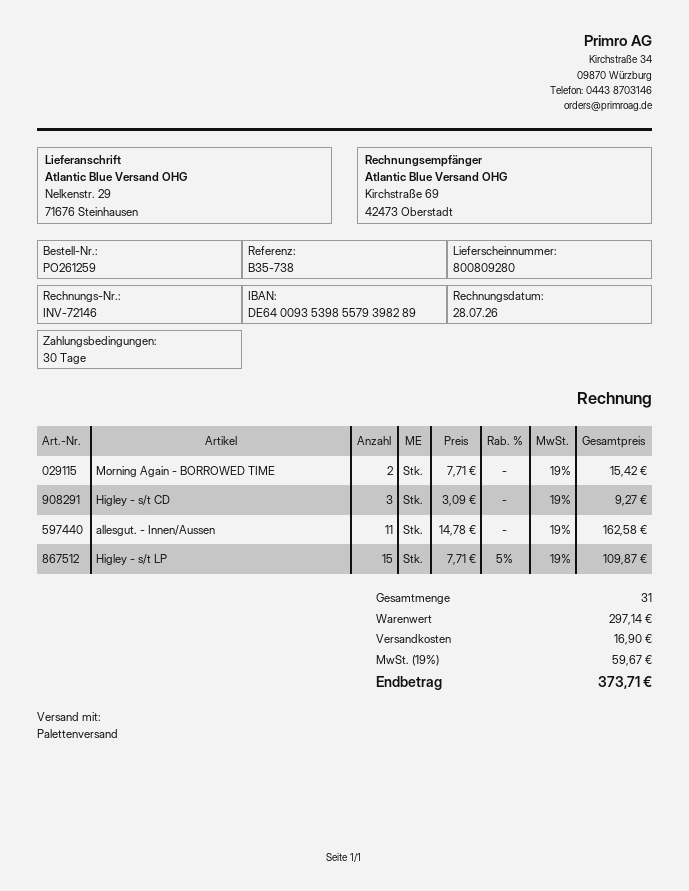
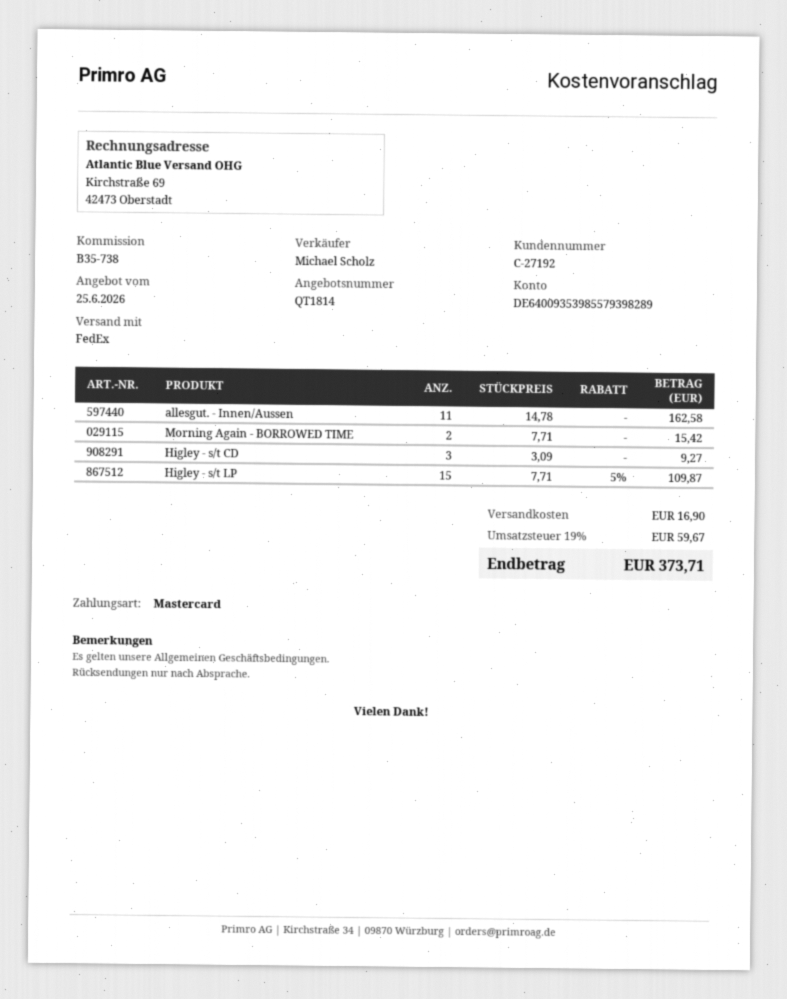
shipping method: pallet freight -> FedEx

